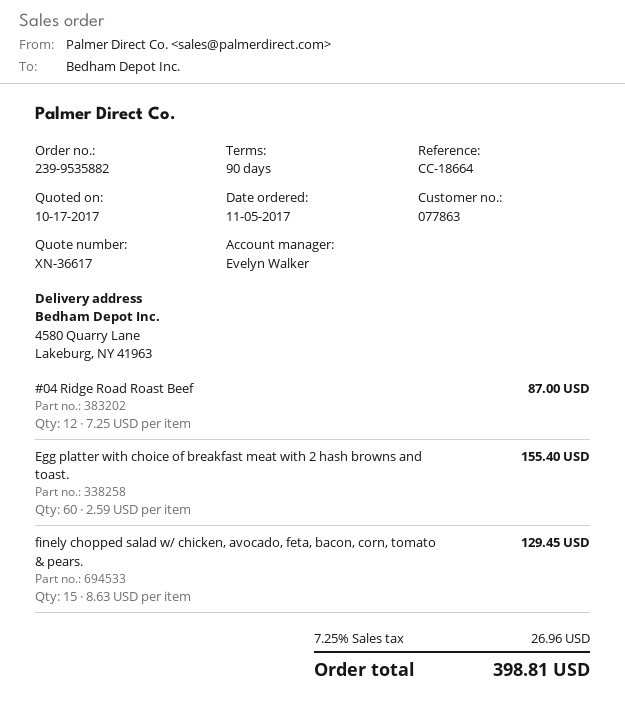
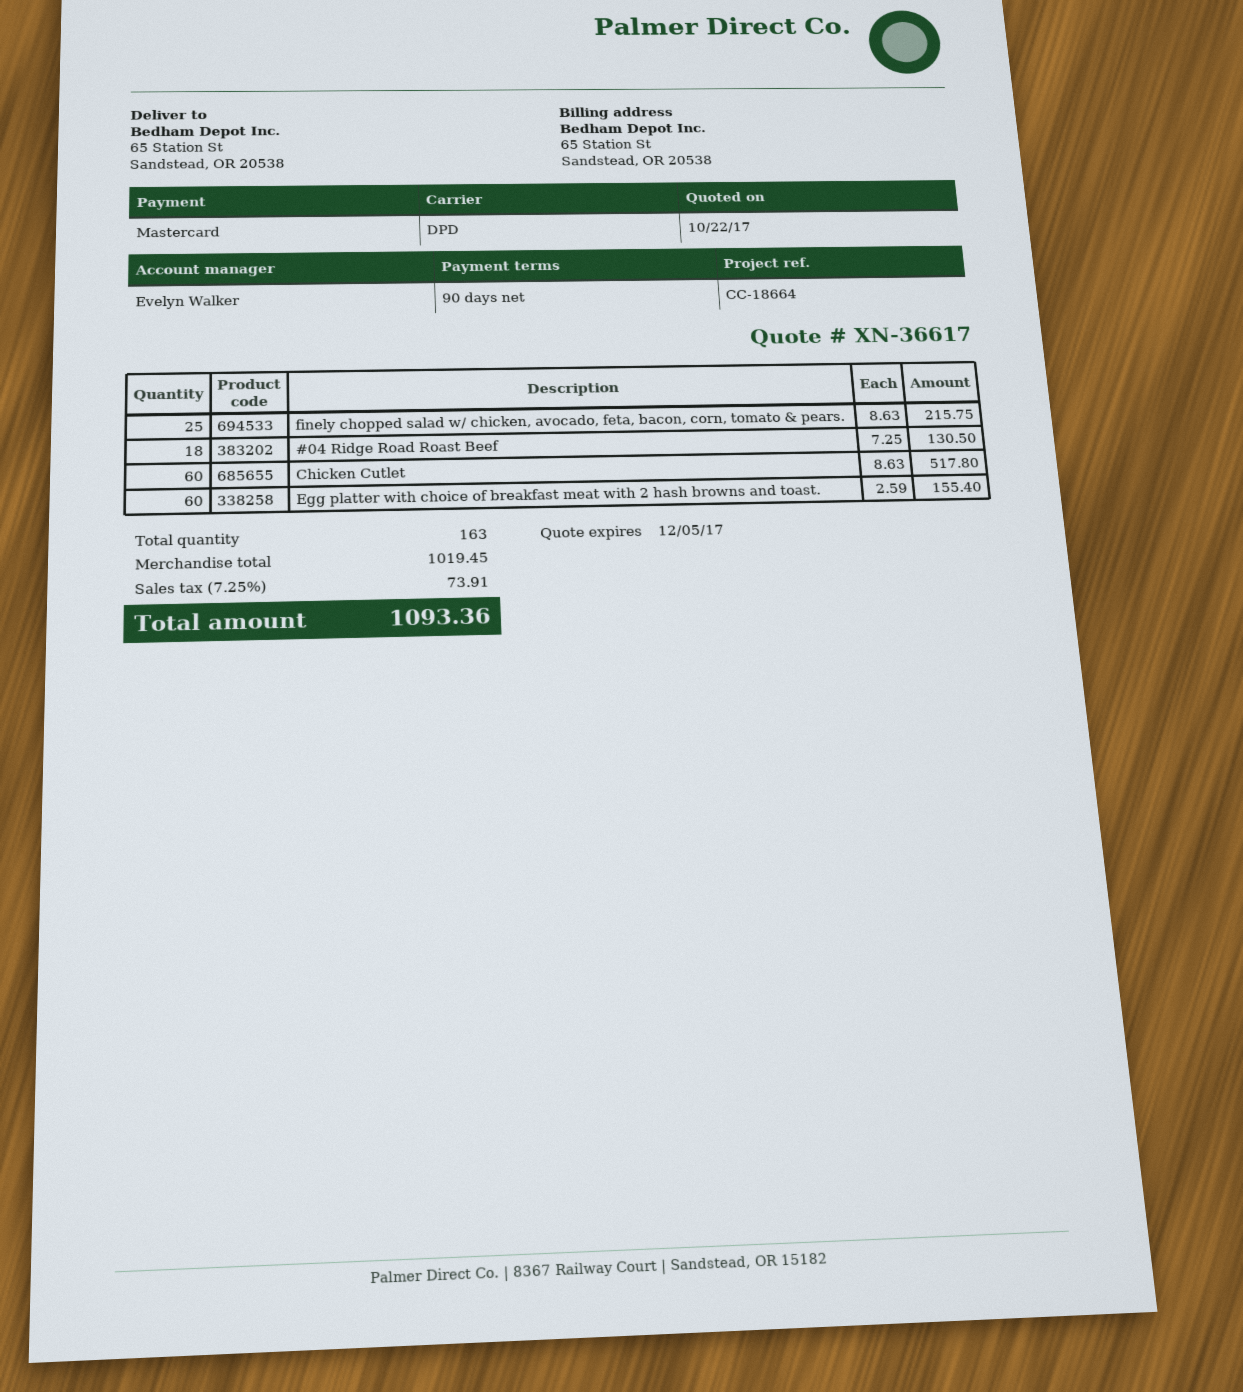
quote date: 2017-10-17 -> 2017-10-22
ship to: 4580 Quarry Lane, Lakeburg, NY 41963 -> 65 Station St, Sandstead, OR 20538
#04 Ridge Road Roast Beef: 12 x 7.25 = 87.00 -> 18 x 7.25 = 130.50
finely chopped salad w/ chicken, avocado, feta, bacon, corn, tomato & pears.: 15 x 8.63 = 129.45 -> 25 x 8.63 = 215.75
Chicken Cutlet: none -> 60 x 8.63 = 517.80
tax: 7.25% = 26.96 -> 7.25% = 73.91
total: 398.81 -> 1093.36

